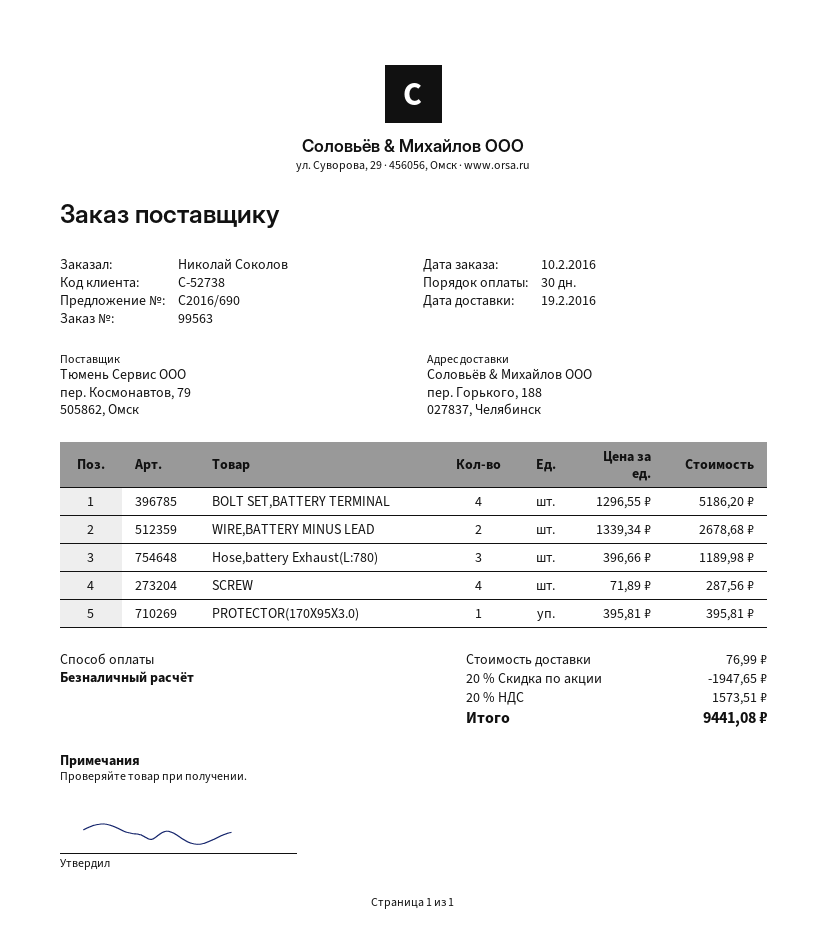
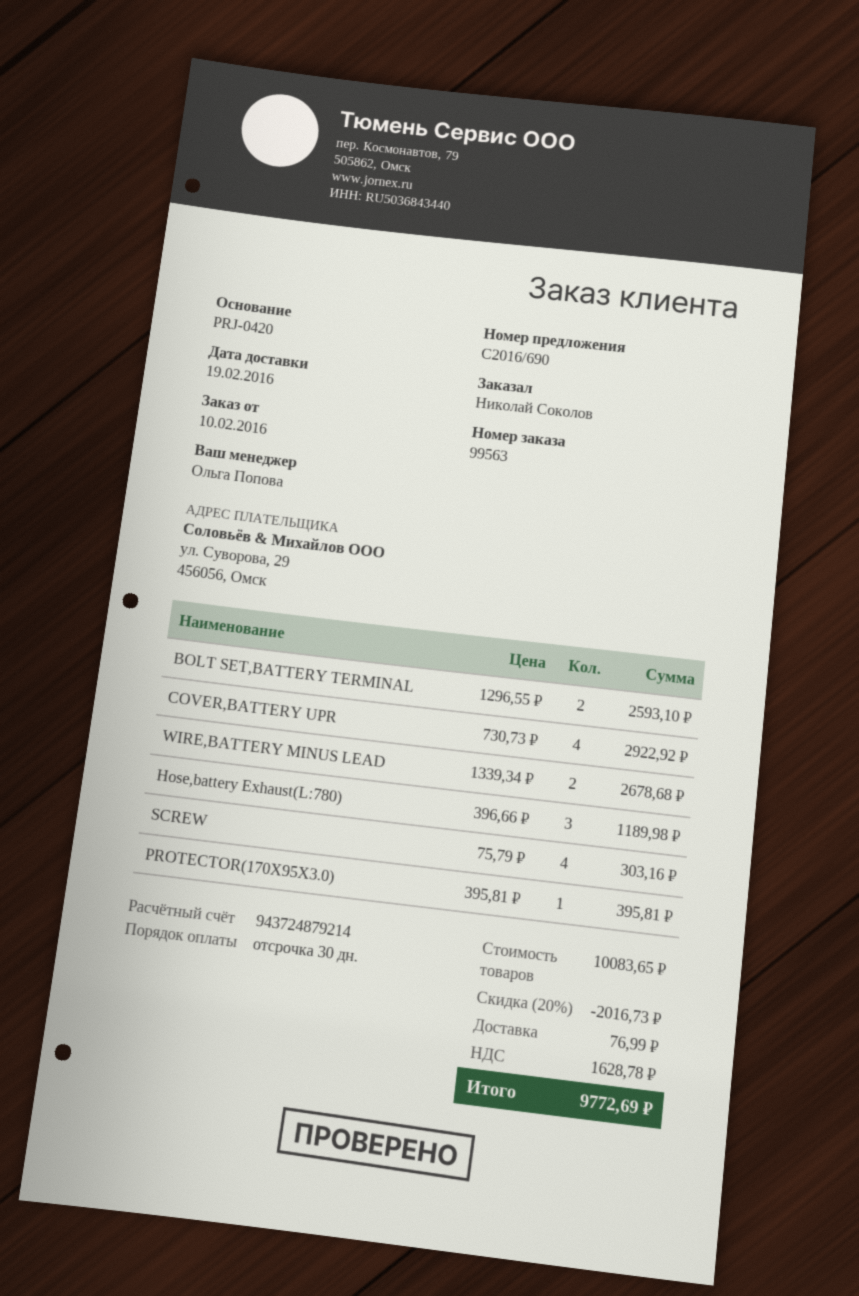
BOLT SET,BATTERY TERMINAL: 4 x 1296.55 = 5186.20 -> 2 x 1296.55 = 2593.10
SCREW: 4 x 71.89 = 287.56 -> 4 x 75.79 = 303.16
COVER,BATTERY UPR: none -> 4 x 730.73 = 2922.92
discount: 20% = 1947.65 -> 20% = 2016.73
tax: 1573.51 -> 1628.78
total: 9441.08 -> 9772.69

